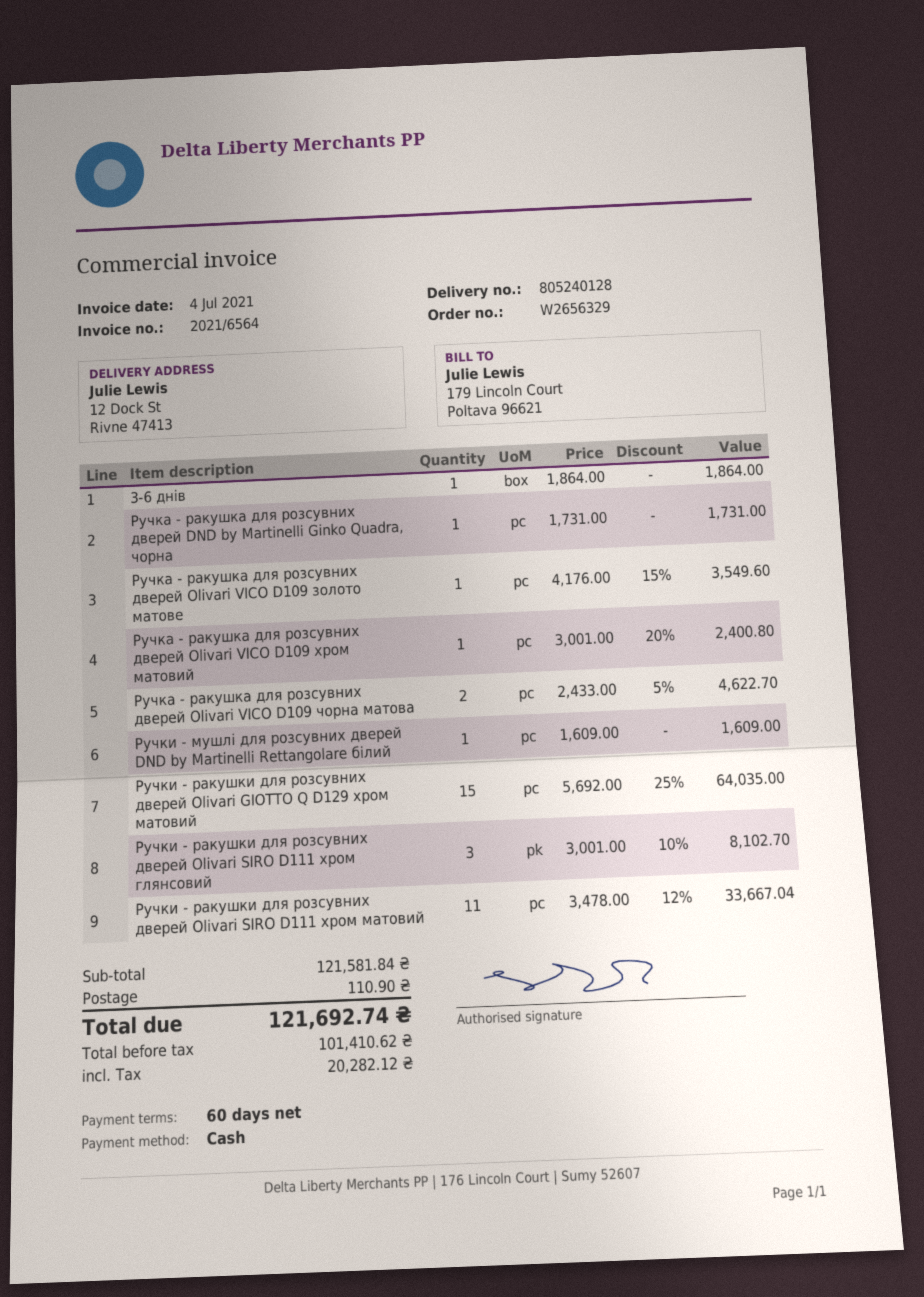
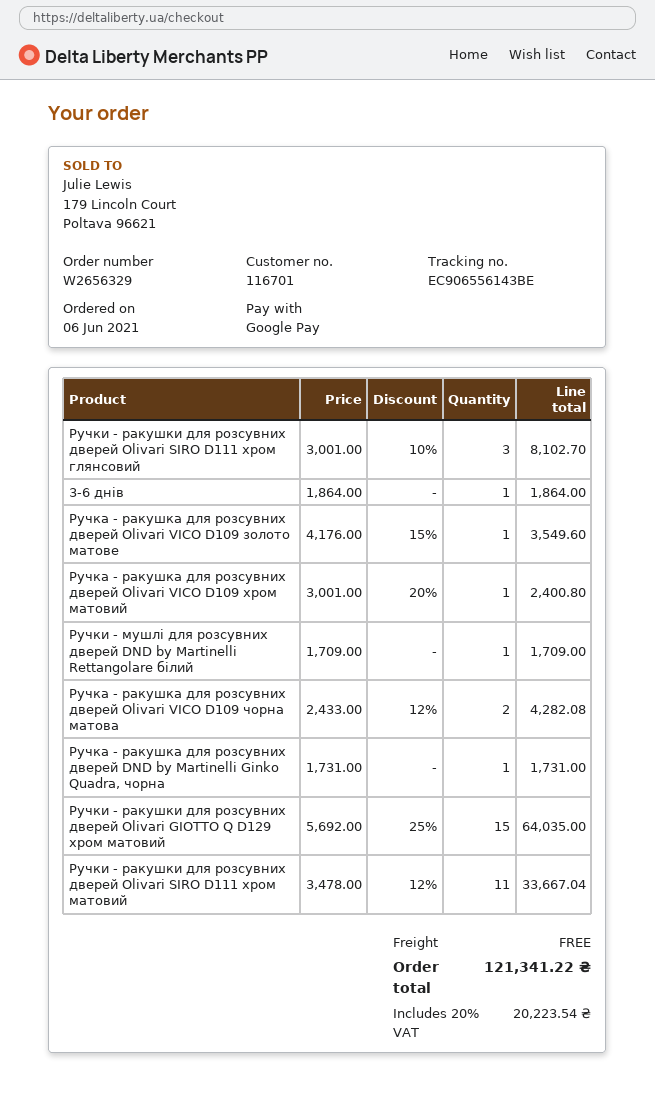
payment method: cash -> Google Pay
Ручка - ракушка для розсувних дверей Olivari VICO D109 чорна матова: 2 x 2433.00 - 5% = 4622.70 -> 2 x 2433.00 - 12% = 4282.08
Ручки - мушлі для розсувних дверей DND by Martinelli Rettangolare білий: 1 x 1609.00 = 1609.00 -> 1 x 1709.00 = 1709.00
shipping: 110.90 -> 0.00
tax: 20282.12 -> 20223.54
total: 121692.74 -> 121341.22

